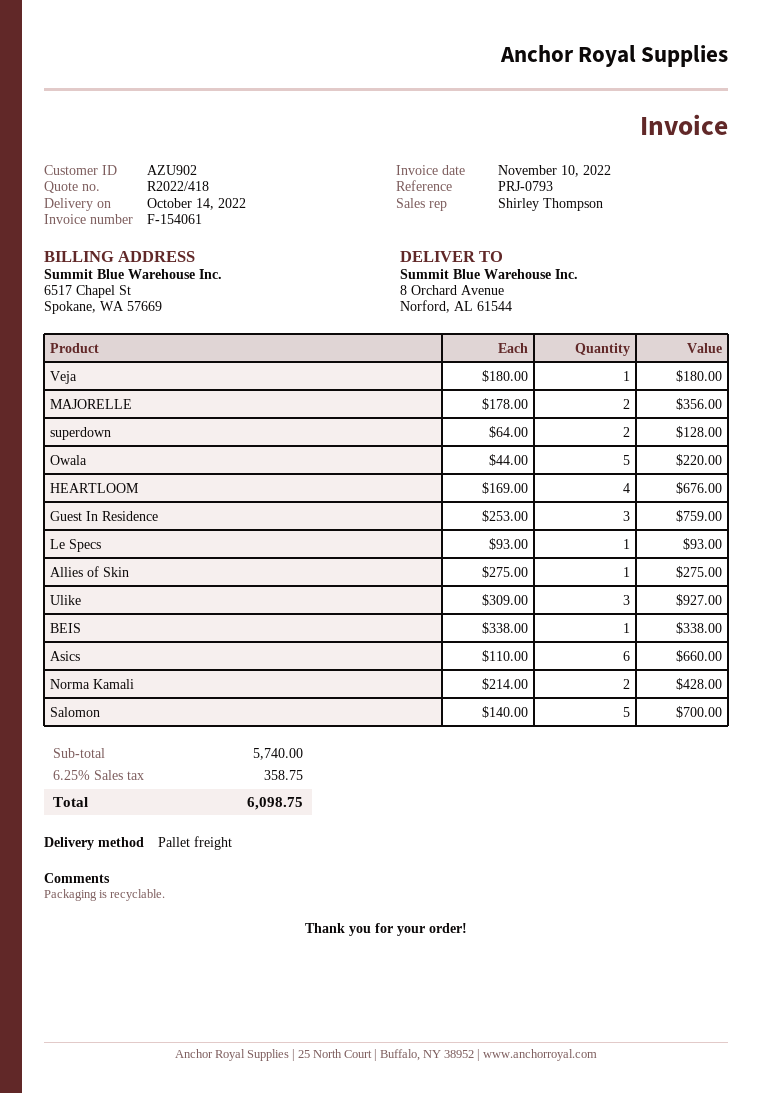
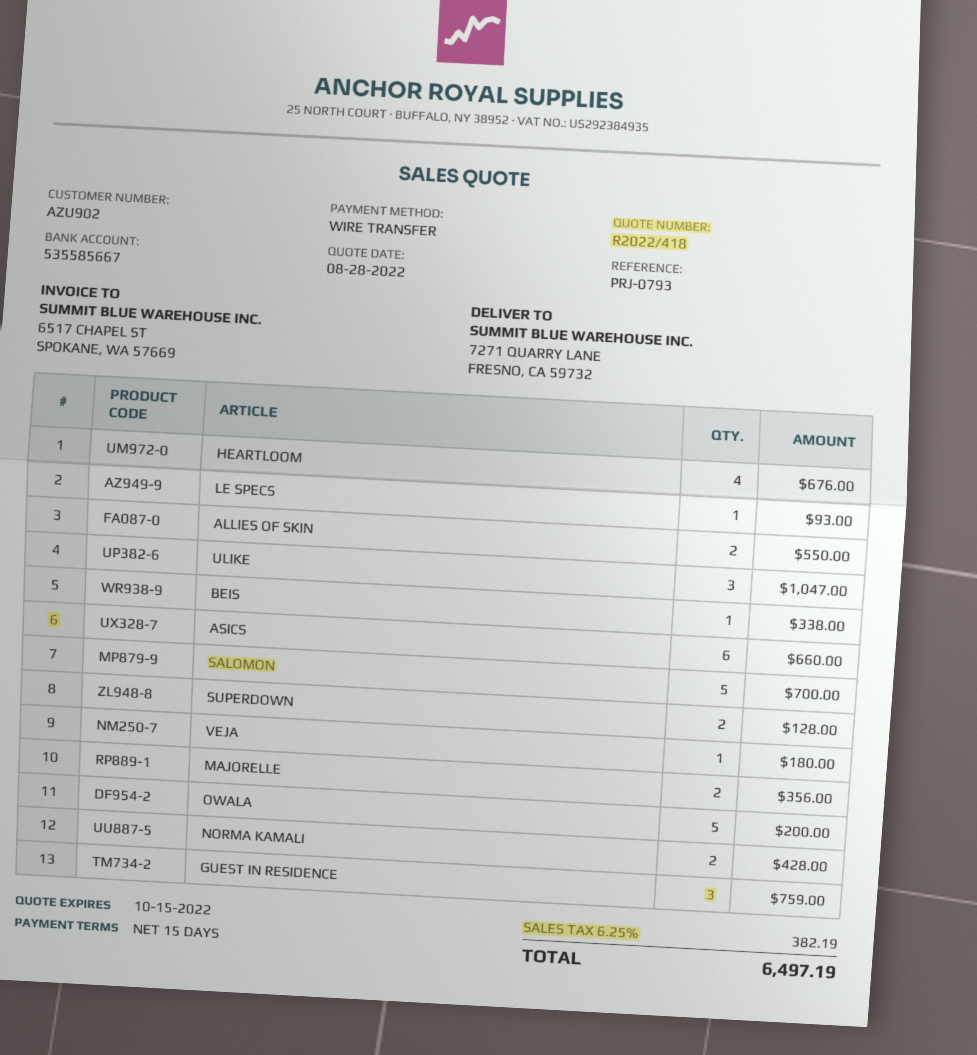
ship to: 8 Orchard Avenue, Norford, AL 61544 -> 7271 QUARRY LANE, FRESNO, CA 59732
Owala: 5 for 220.00 -> 5 for 200.00
Allies of Skin: 1 for 275.00 -> 2 for 550.00
Ulike: 3 for 927.00 -> 3 for 1047.00
tax: 6.25% = 358.75 -> 6.25% = 382.19
total: 6098.75 -> 6497.19

